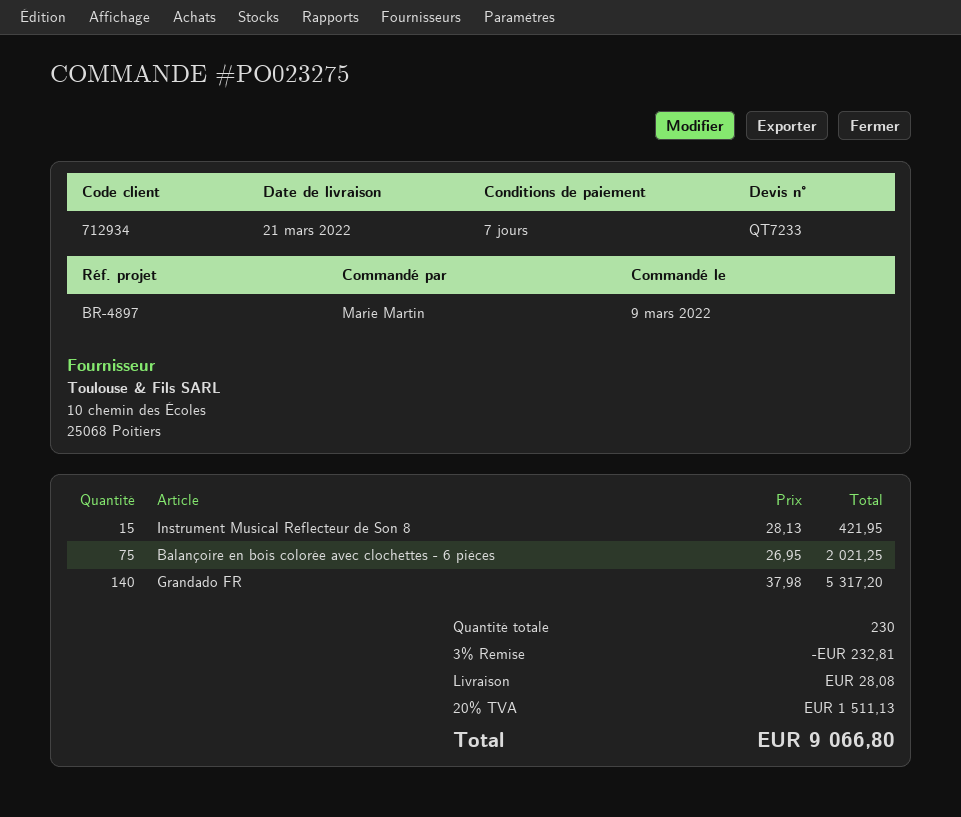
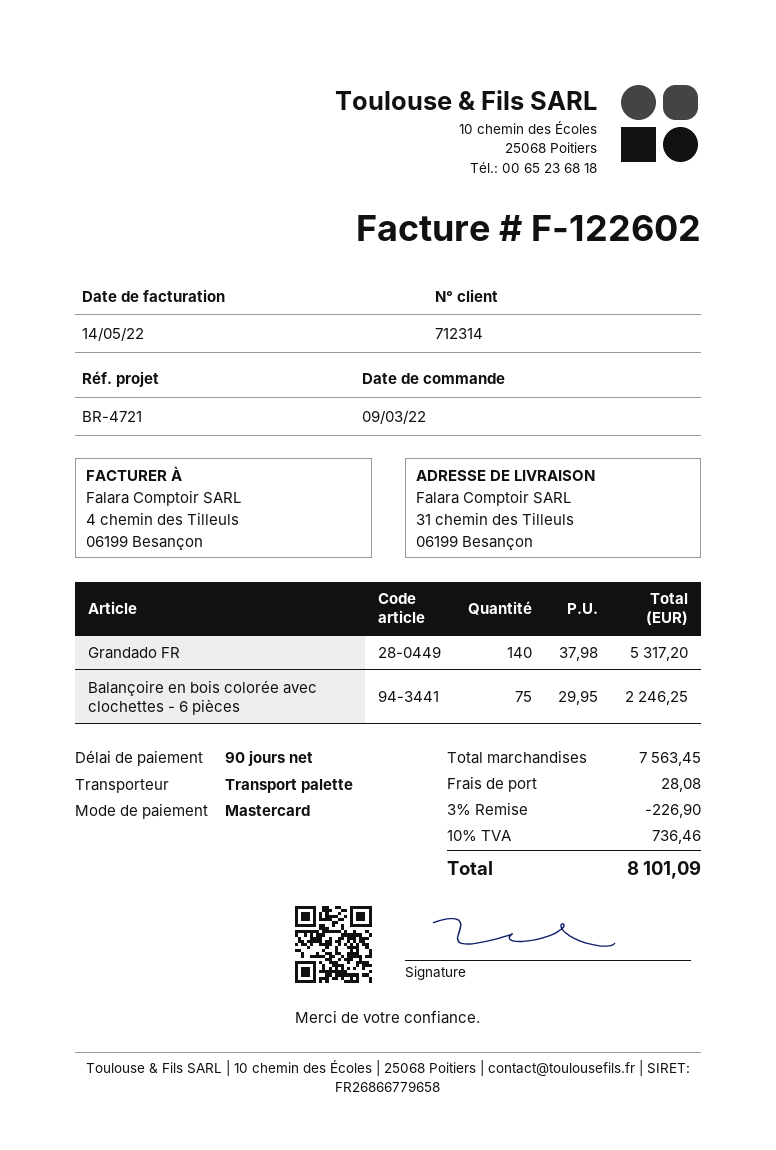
payment terms: 7 days -> 90 days
customer number: 712934 -> 712314
reference: BR-4897 -> BR-4721
Instrument Musical Reflecteur de Son 8: 15 x 28.13 = 421.95 -> none
Balançoire en bois colorée avec clochettes - 6 pièces: 75 x 26.95 = 2021.25 -> 75 x 29.95 = 2246.25
discount: 3% = 232.81 -> 3% = 226.90
tax: 20% = 1511.13 -> 10% = 736.46
total: 9066.80 -> 8101.09

